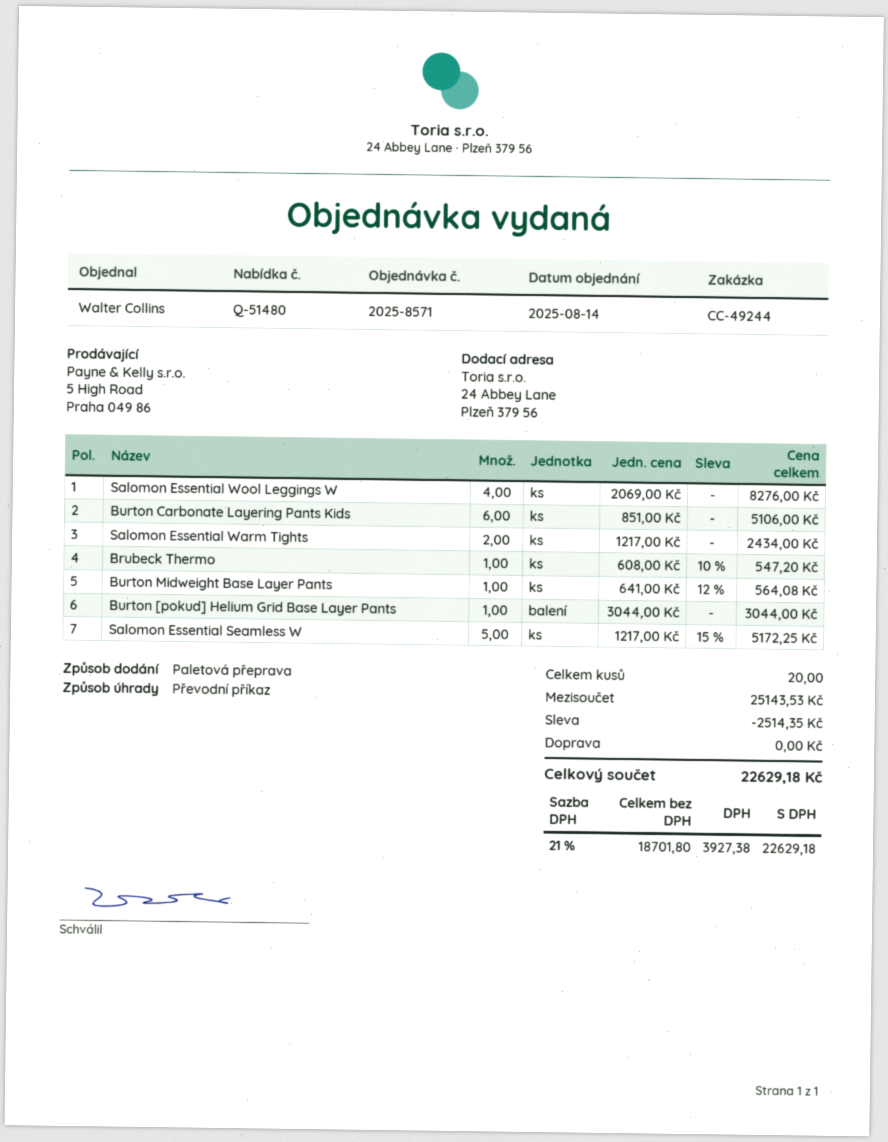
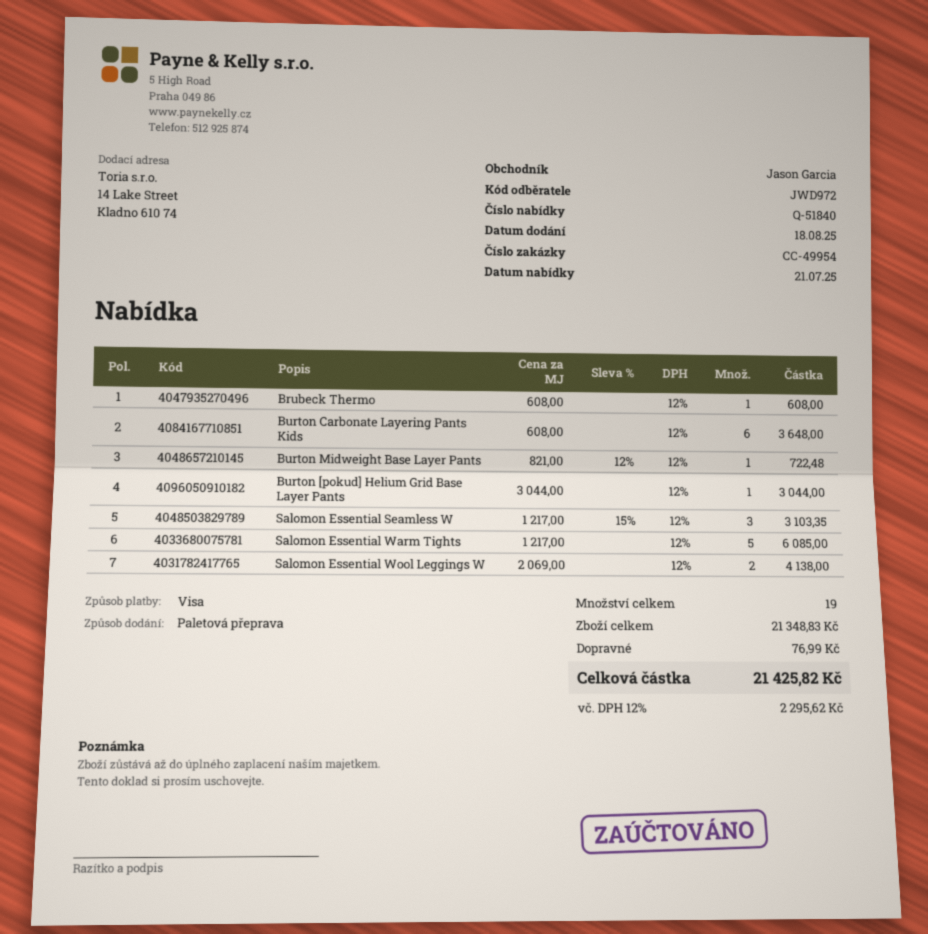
quote number: Q-51480 -> Q-51840
reference: CC-49244 -> CC-49954
payment method: bank transfer -> Visa
ship to: 24 Abbey Lane, Plzeň 379 56 -> 14 Lake Street, Kladno 610 74
Salomon Essential Wool Leggings W: 4 x 2069.00 = 8276.00 -> 2 x 2069.00 = 4138.00
Burton Carbonate Layering Pants Kids: 6 x 851.00 = 5106.00 -> 6 x 608.00 = 3648.00
Salomon Essential Warm Tights: 2 x 1217.00 = 2434.00 -> 5 x 1217.00 = 6085.00
Brubeck Thermo: 1 x 608.00 - 10% = 547.20 -> 1 x 608.00 = 608.00
Burton Midweight Base Layer Pants: 1 x 641.00 - 12% = 564.08 -> 1 x 821.00 - 12% = 722.48
Salomon Essential Seamless W: 5 x 1217.00 - 15% = 5172.25 -> 3 x 1217.00 - 15% = 3103.35
total quantity: 20 -> 19
subtotal: 25143.53 -> 21348.83
discount: 2514.35 -> none
shipping: 0.00 -> 76.99
tax: 21% = 3927.38 -> 12% = 2295.62
total: 22629.18 -> 21425.82

